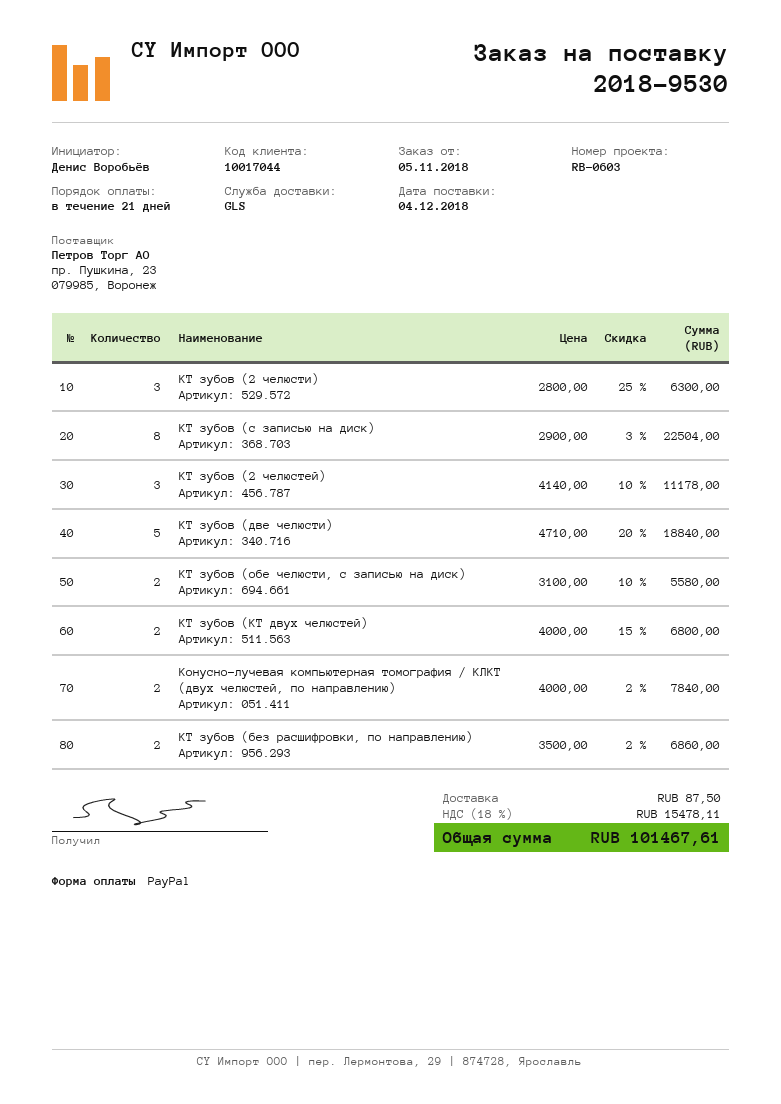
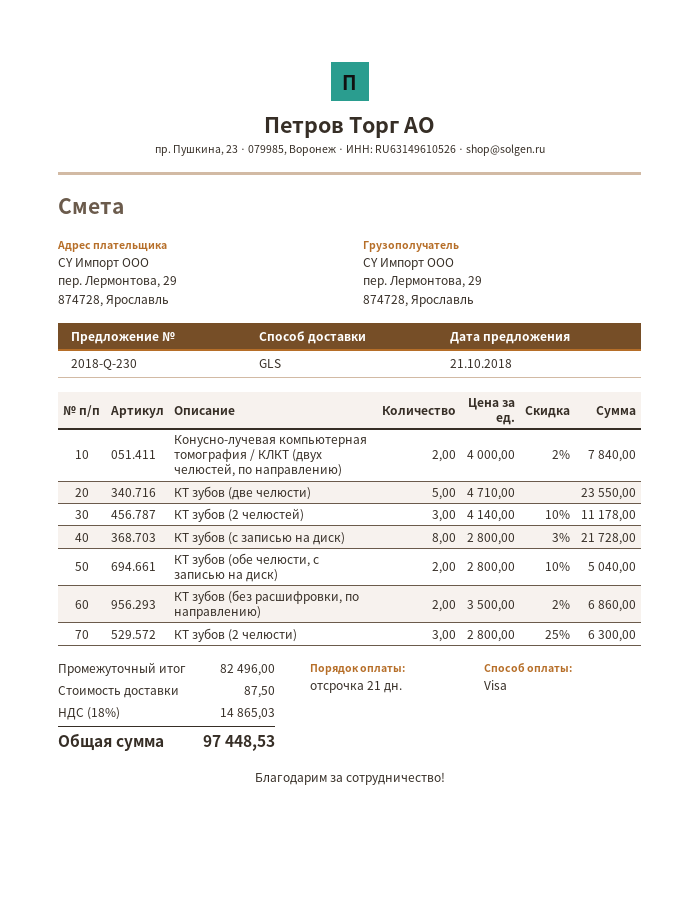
payment method: PayPal -> Visa
КТ зубов (с записью на диск): 8 x 2900.00 - 3% = 22504.00 -> 8 x 2800.00 - 3% = 21728.00
КТ зубов (две челюсти): 5 x 4710.00 - 20% = 18840.00 -> 5 x 4710.00 = 23550.00
КТ зубов (обе челюсти, с записью на диск): 2 x 3100.00 - 10% = 5580.00 -> 2 x 2800.00 - 10% = 5040.00
КТ зубов (КТ двух челюстей): 2 x 4000.00 - 15% = 6800.00 -> none
tax: 18% = 15478.11 -> 18% = 14865.03
total: 101467.61 -> 97448.53

